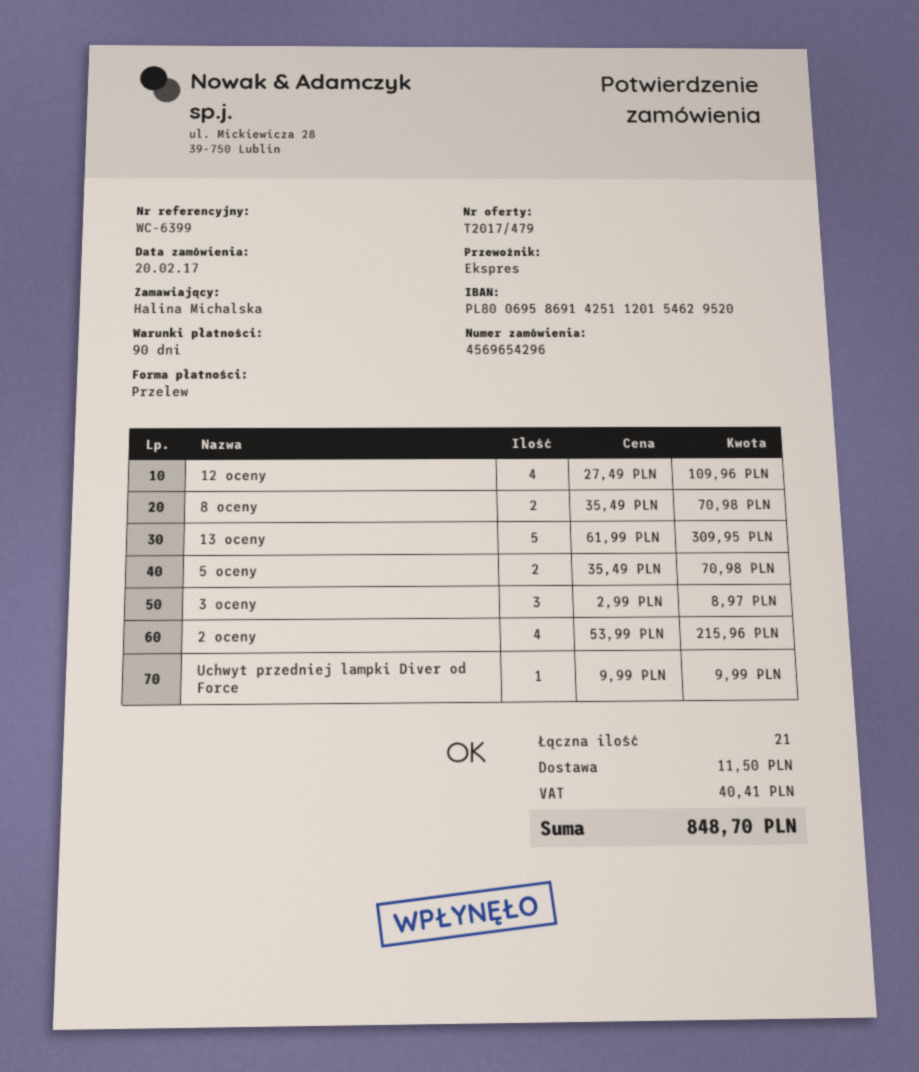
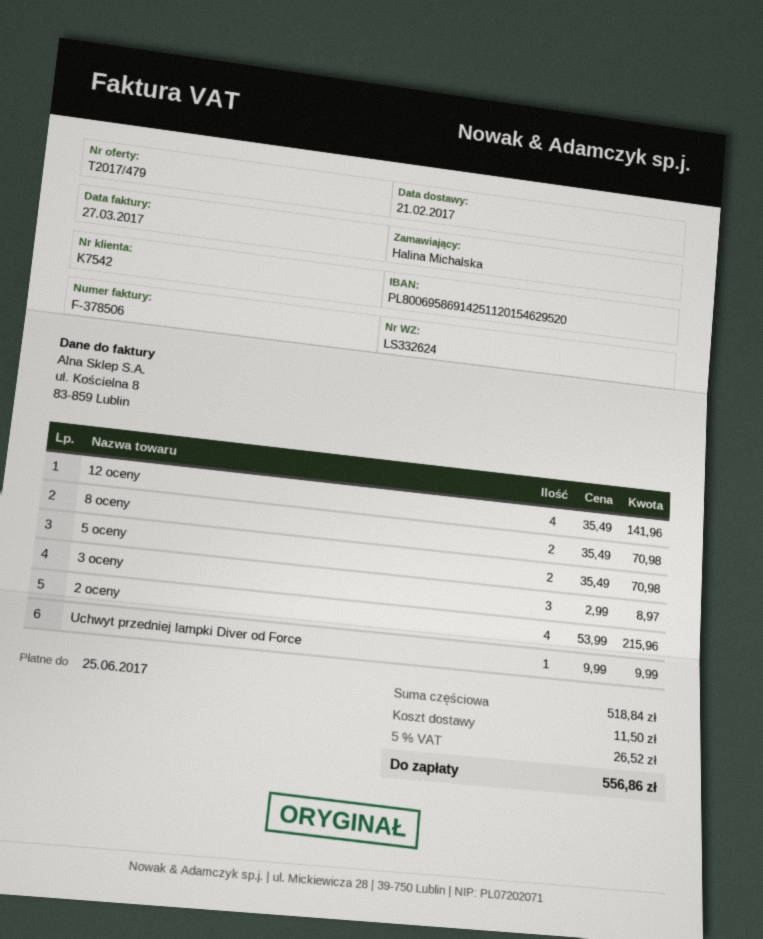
12 oceny: 4 x 27.49 = 109.96 -> 4 x 35.49 = 141.96
13 oceny: 5 x 61.99 = 309.95 -> none
tax: 40.41 -> 26.52
total: 848.70 -> 556.86

